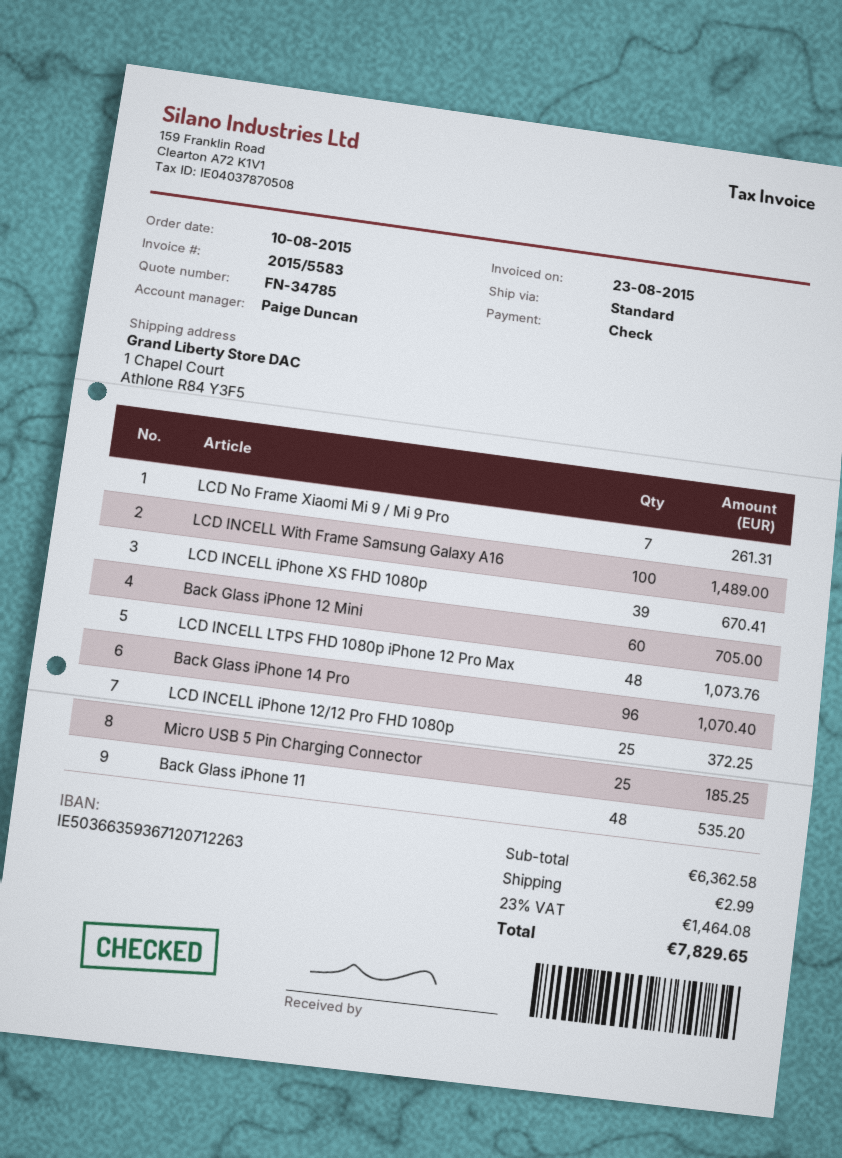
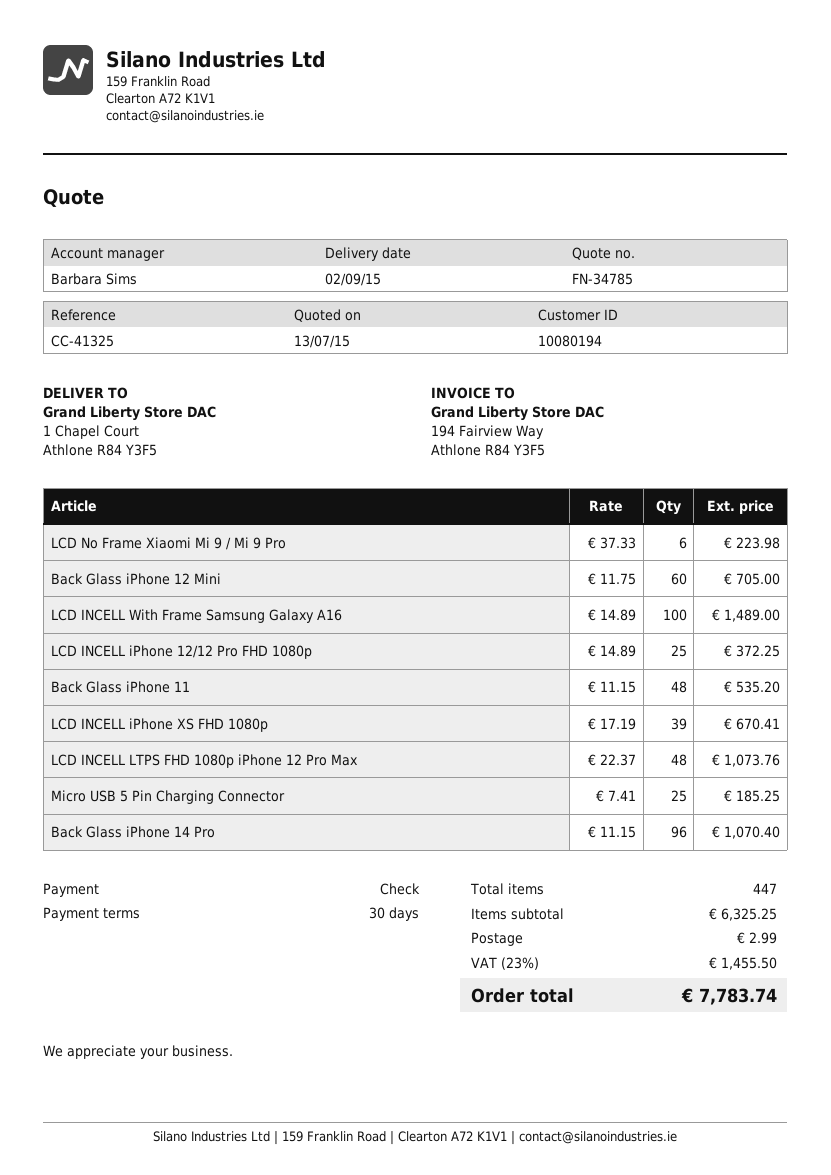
sales rep: Paige Duncan -> Barbara Sims
LCD No Frame Xiaomi Mi 9 / Mi 9 Pro: 7 for 261.31 -> 6 for 223.98
subtotal: 6362.58 -> 6325.25
tax: 23% = 1464.08 -> 23% = 1455.50
total: 7829.65 -> 7783.74

